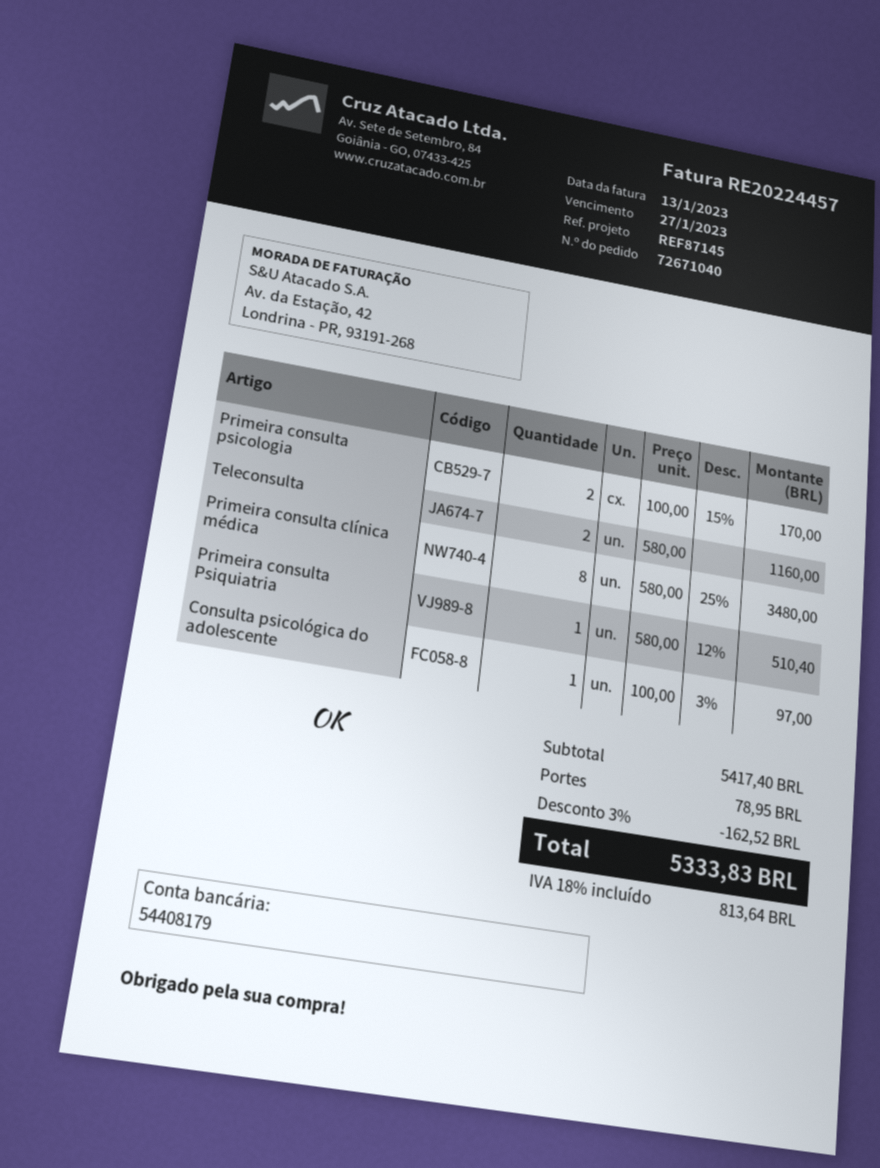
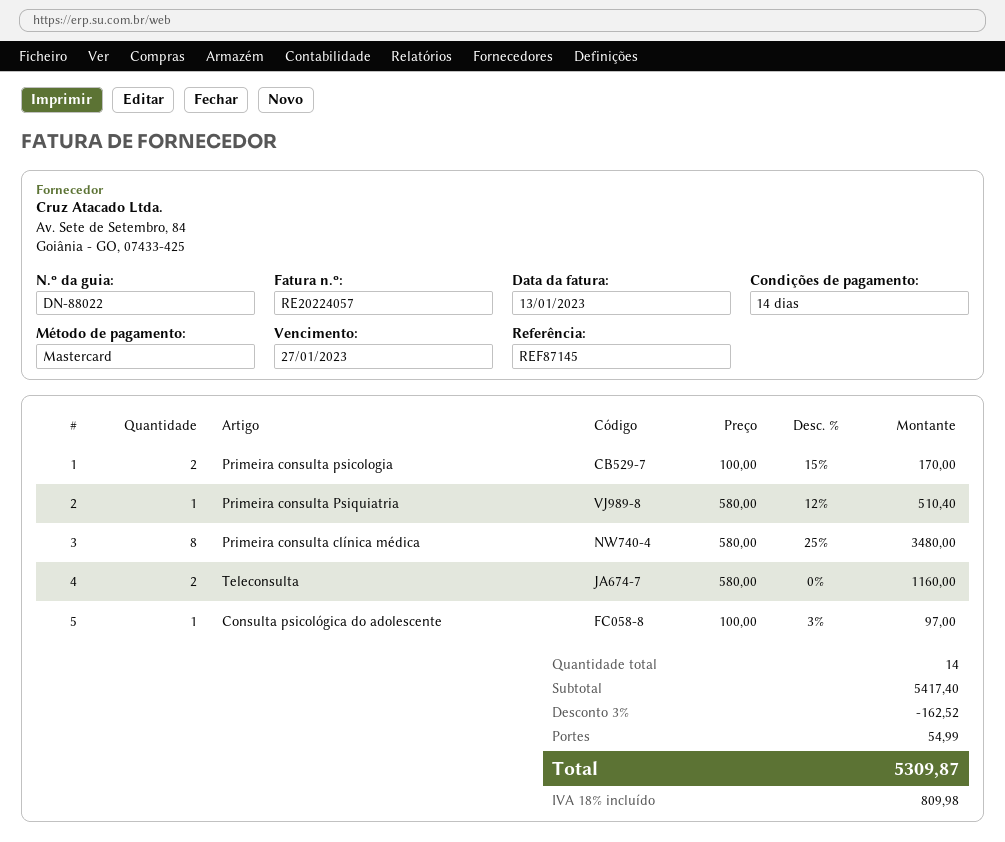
invoice number: RE20224457 -> RE20224057
shipping: 78.95 -> 54.99
tax: 18% = 813.64 -> 18% = 809.98
total: 5333.83 -> 5309.87

